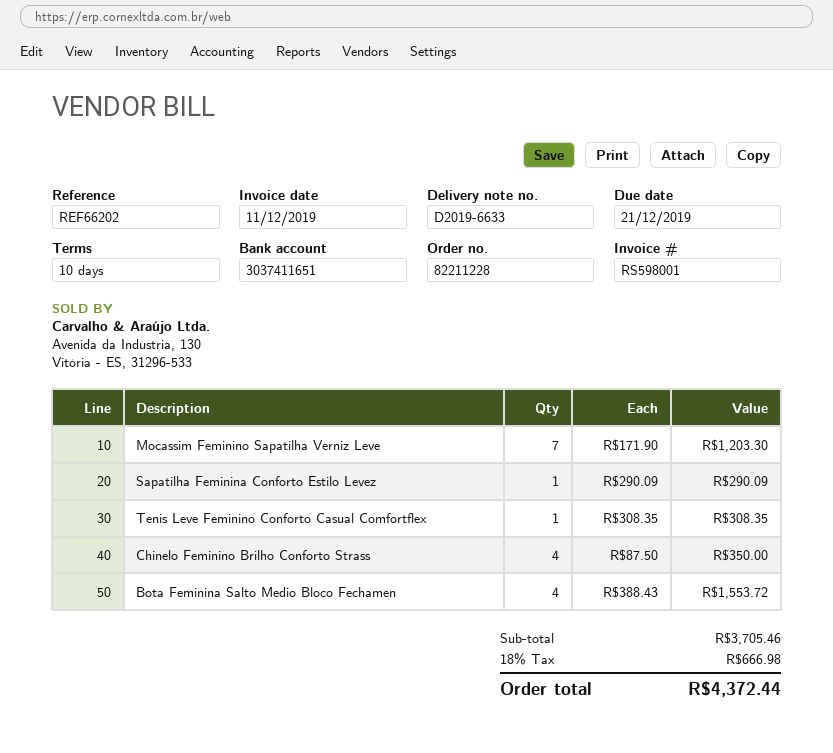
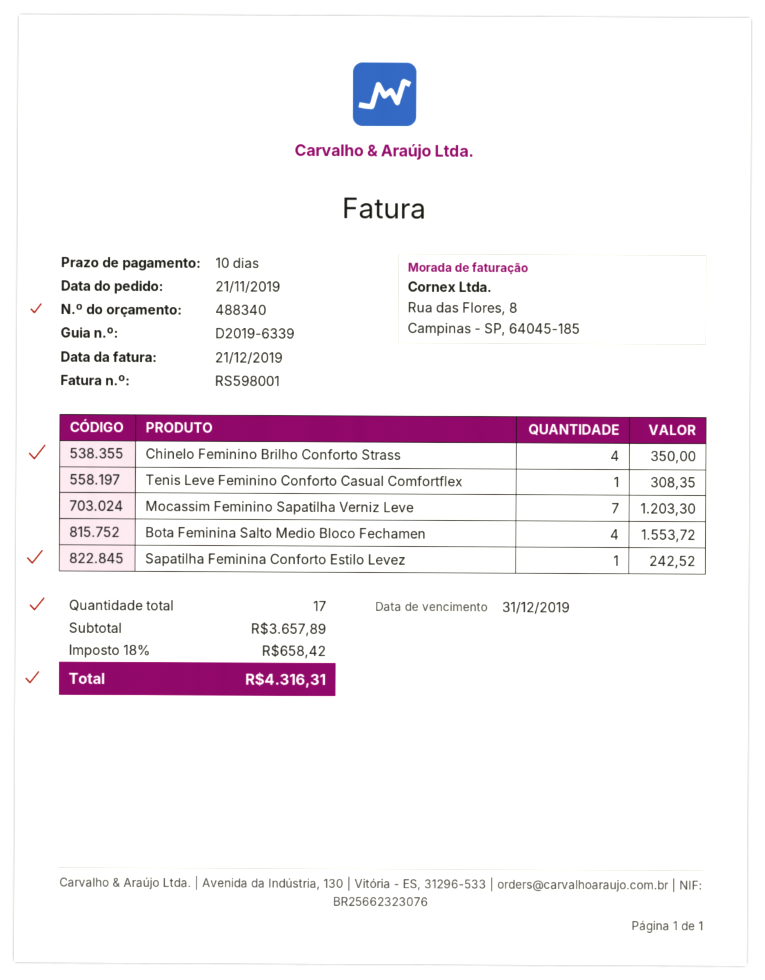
delivery note number: D2019-6633 -> D2019-6339
invoice date: 2019-12-11 -> 2019-12-21
due date: 2019-12-21 -> 2019-12-31
Sapatilha Feminina Conforto Estilo Levez: 1 for 290.09 -> 1 for 242.52
subtotal: 3705.46 -> 3657.89
tax: 18% = 666.98 -> 18% = 658.42
total: 4372.44 -> 4316.31

